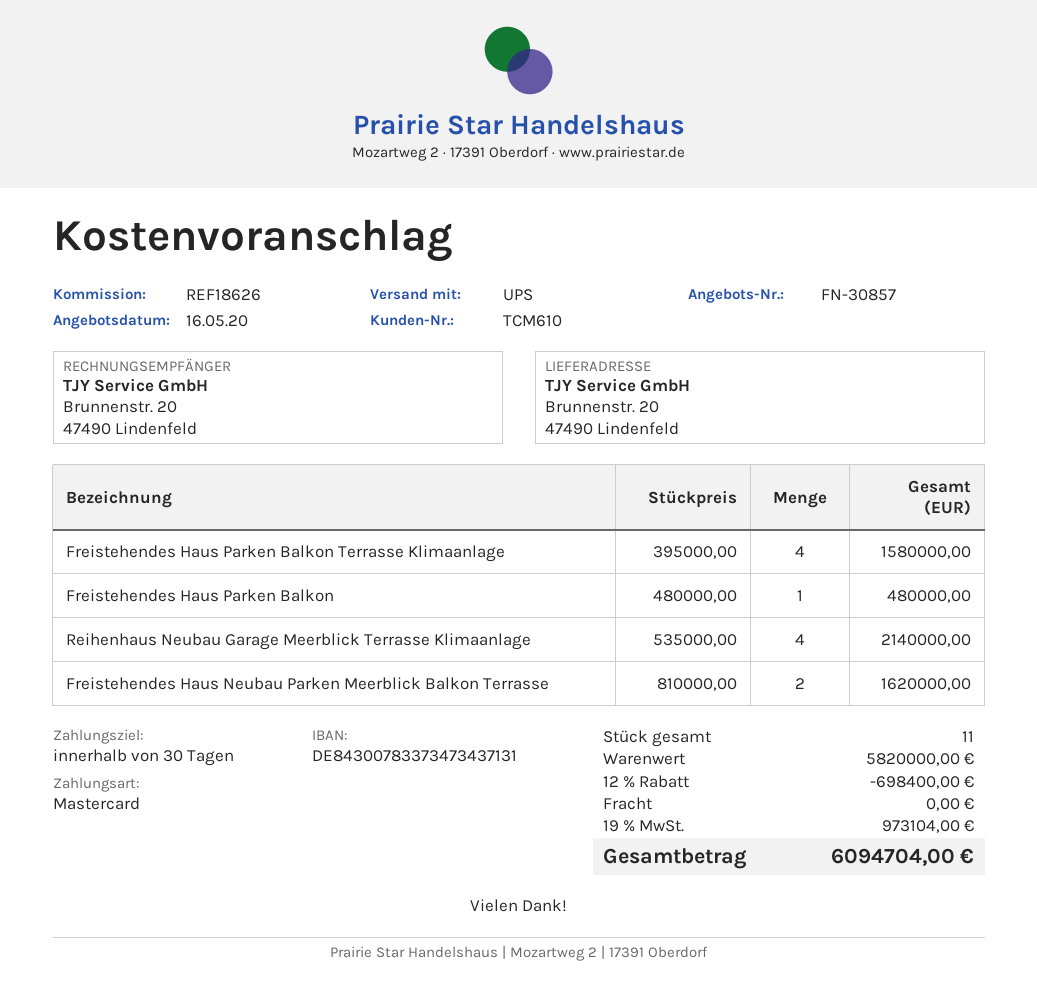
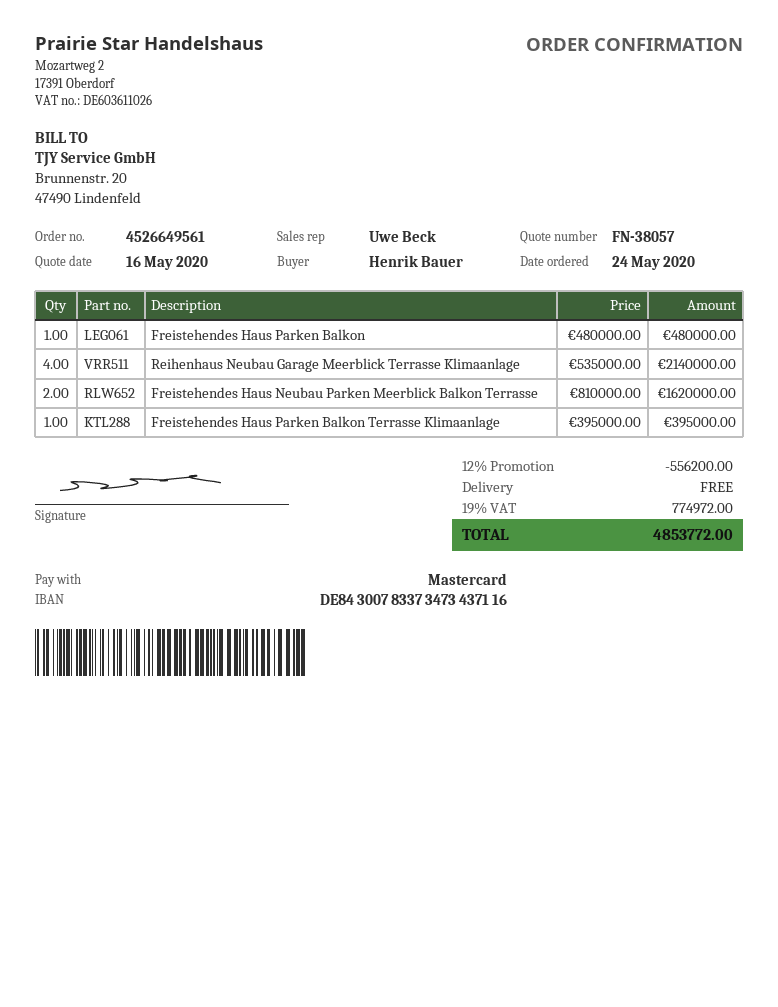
quote number: FN-30857 -> FN-38057
bank account: DE84300783373473437131 -> DE84300783373473437116
Freistehendes Haus Parken Balkon Terrasse Klimaanlage: 4 x 395000.00 = 1580000.00 -> 1 x 395000.00 = 395000.00
discount: 12% = 698400.00 -> 12% = 556200.00
tax: 19% = 973104.00 -> 19% = 774972.00
total: 6094704.00 -> 4853772.00

